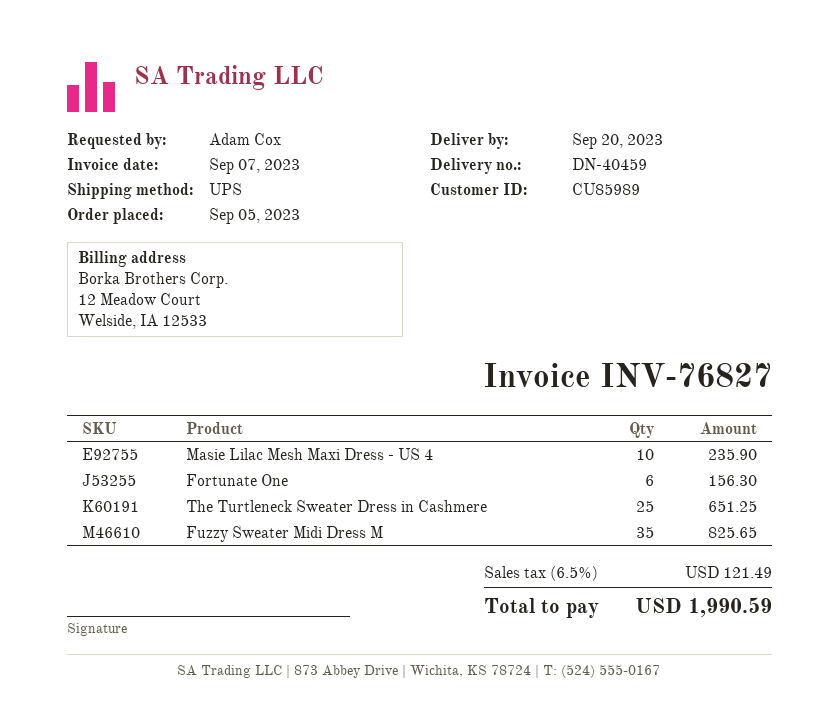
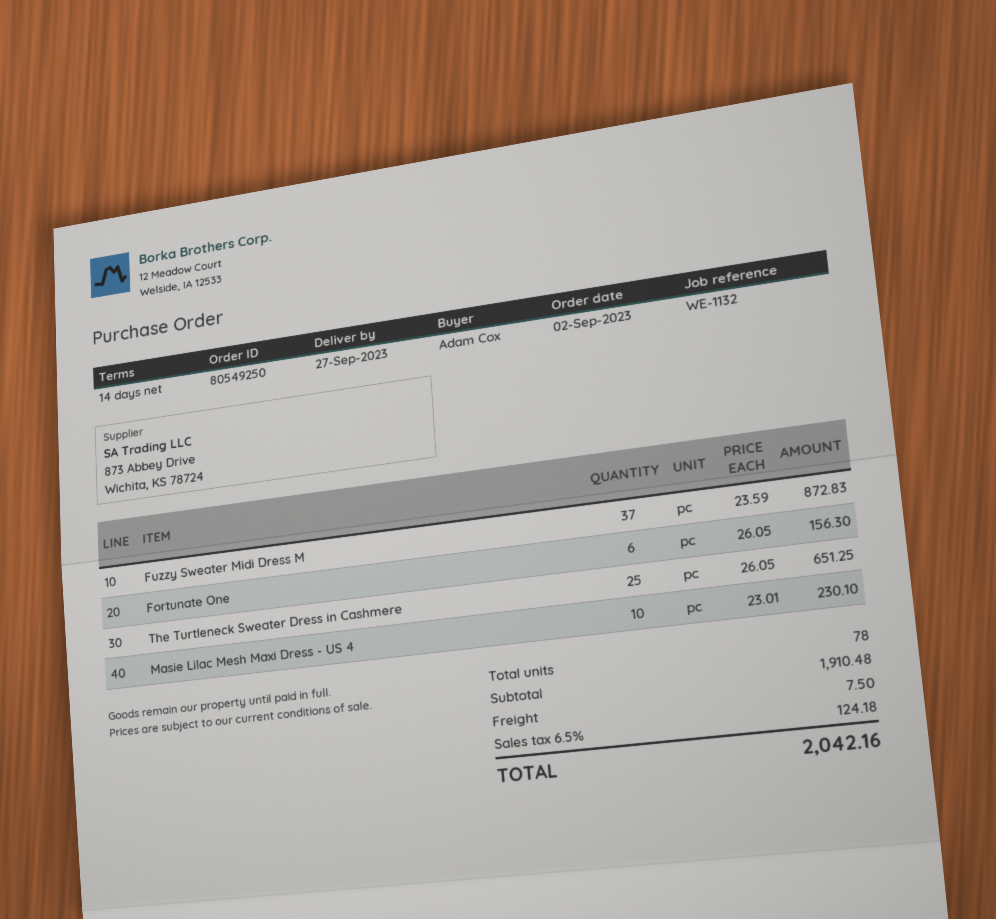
order date: 2023-09-05 -> 2023-09-02
delivery date: 2023-09-20 -> 2023-09-27
Masie Lilac Mesh Maxi Dress - US 4: 10 for 235.90 -> 10 for 230.10
Fuzzy Sweater Midi Dress M: 35 for 825.65 -> 37 for 872.83
shipping: none -> 7.50
tax: 6.5% = 121.49 -> 6.5% = 124.18
total: 1990.59 -> 2042.16

